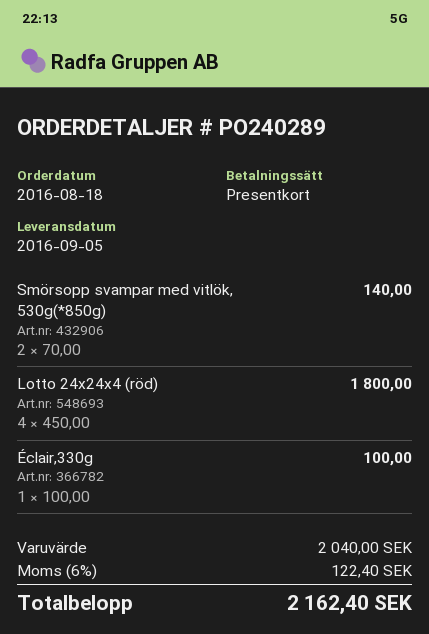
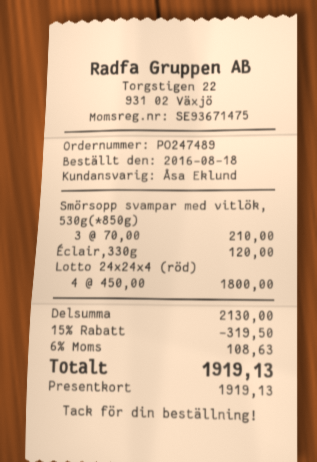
order number: PO240289 -> PO247489
Smörsopp svampar med vitlök, 530g(*850g): 2 x 70.00 = 140.00 -> 3 x 70.00 = 210.00
Éclair,330g: 1 x 100.00 = 100.00 -> 1 x 120.00 = 120.00
subtotal: 2040.00 -> 2130.00
discount: none -> 15% = 319.50
tax: 6% = 122.40 -> 6% = 108.63
total: 2162.40 -> 1919.13

